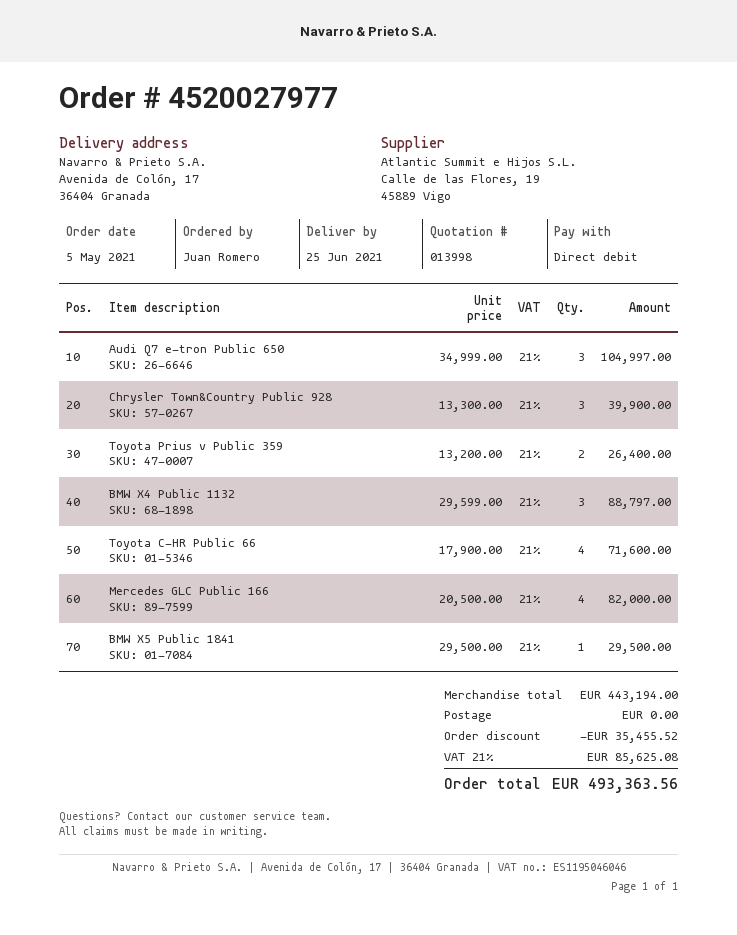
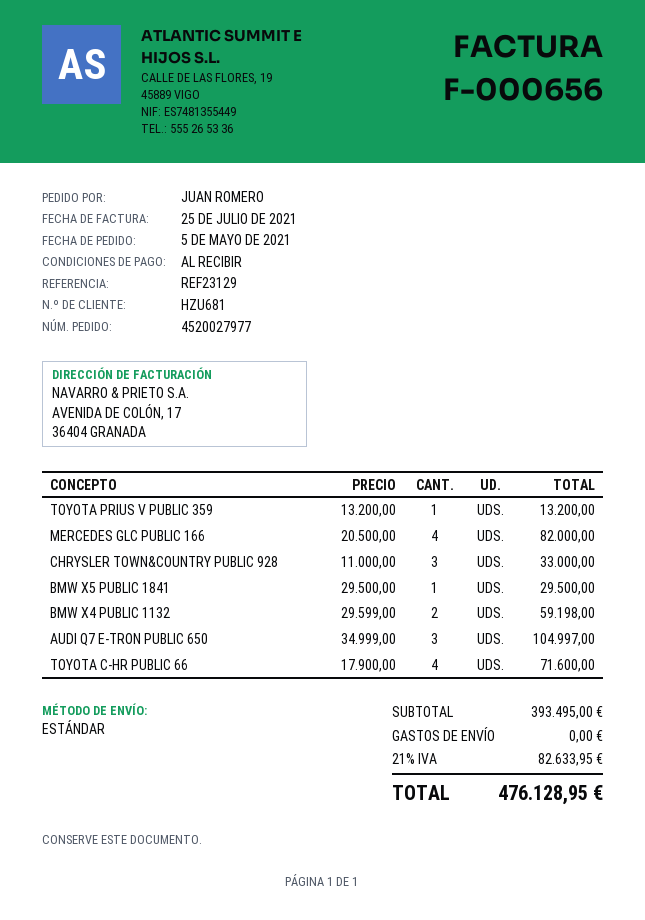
Chrysler Town&Country Public 928: 3 x 13300.00 = 39900.00 -> 3 x 11000.00 = 33000.00
Toyota Prius v Public 359: 2 x 13200.00 = 26400.00 -> 1 x 13200.00 = 13200.00
BMW X4 Public 1132: 3 x 29599.00 = 88797.00 -> 2 x 29599.00 = 59198.00
subtotal: 443194.00 -> 393495.00
discount: 35455.52 -> none
tax: 21% = 85625.08 -> 21% = 82633.95
total: 493363.56 -> 476128.95

